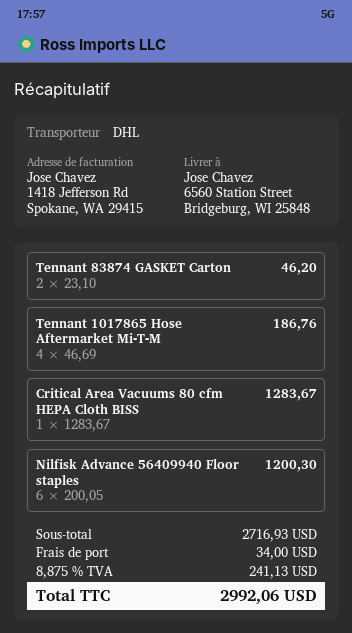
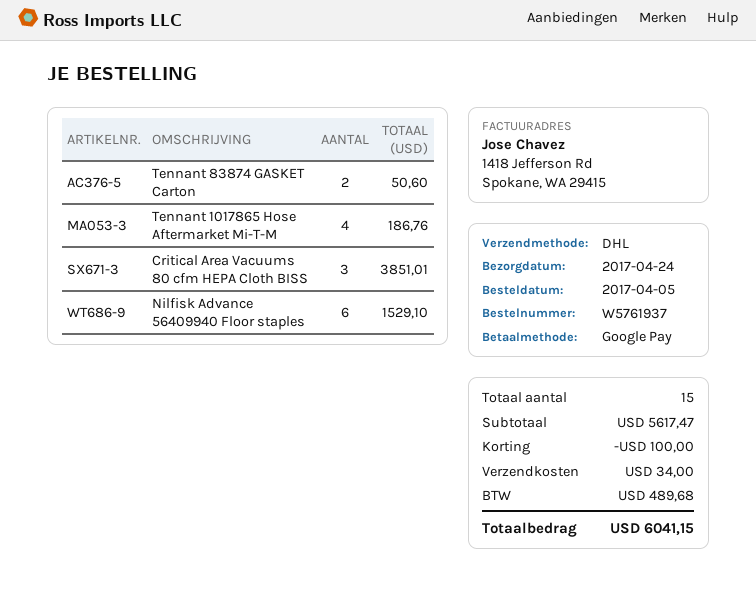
Tennant 83874 GASKET Carton: 2 for 46.20 -> 2 for 50.60
Critical Area Vacuums 80 cfm HEPA Cloth BISS: 1 for 1283.67 -> 3 for 3851.01
Nilfisk Advance 56409940 Floor staples: 6 for 1200.30 -> 6 for 1529.10
subtotal: 2716.93 -> 5617.47
discount: none -> 100.00
tax: 241.13 -> 489.68
total: 2992.06 -> 6041.15

